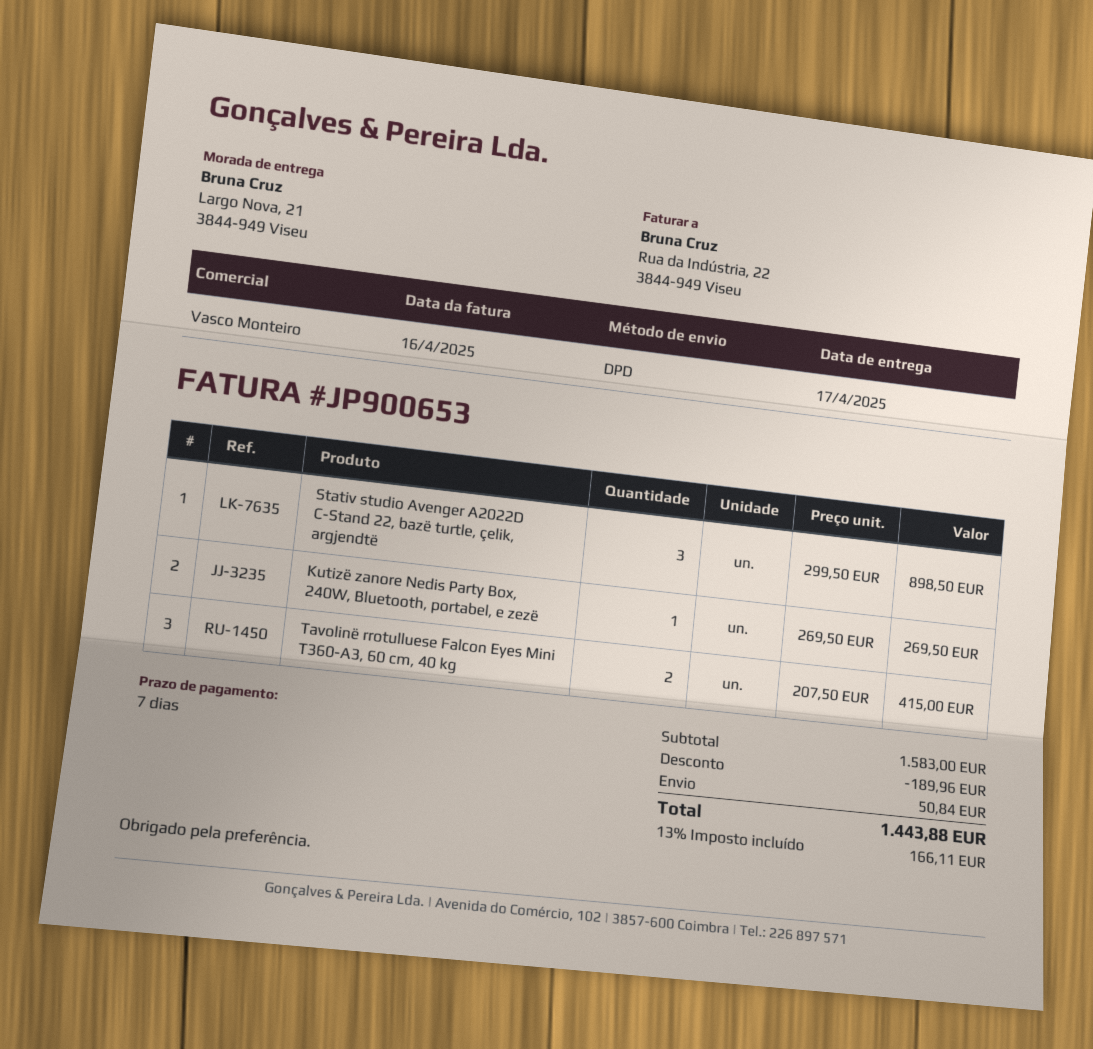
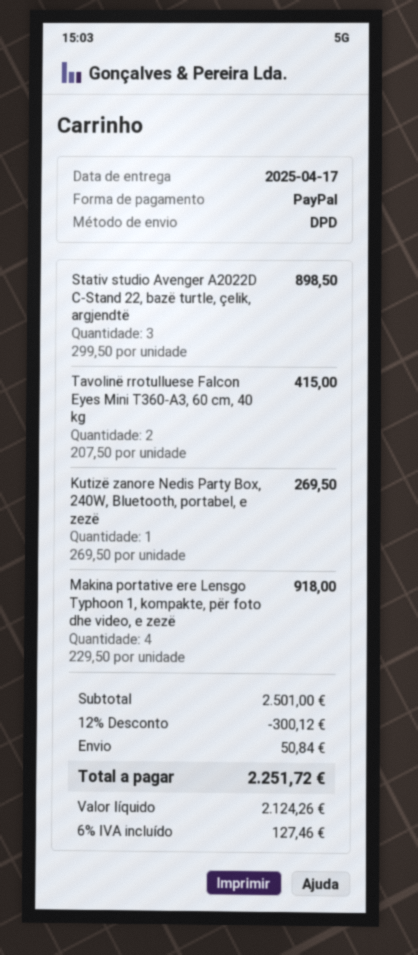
Makina portative ere Lensgo Typhoon 1, kompakte, për foto dhe video, e zezë: none -> 4 x 229.50 = 918.00
subtotal: 1583.00 -> 2501.00
discount: 189.96 -> 300.12
tax: 13% = 166.11 -> 6% = 127.46
total: 1443.88 -> 2251.72

